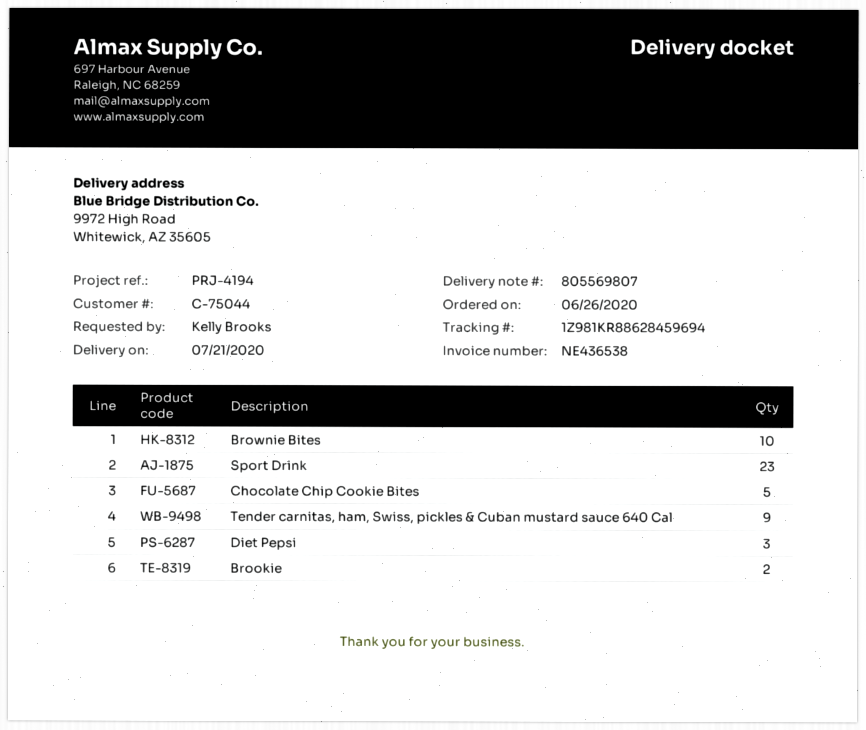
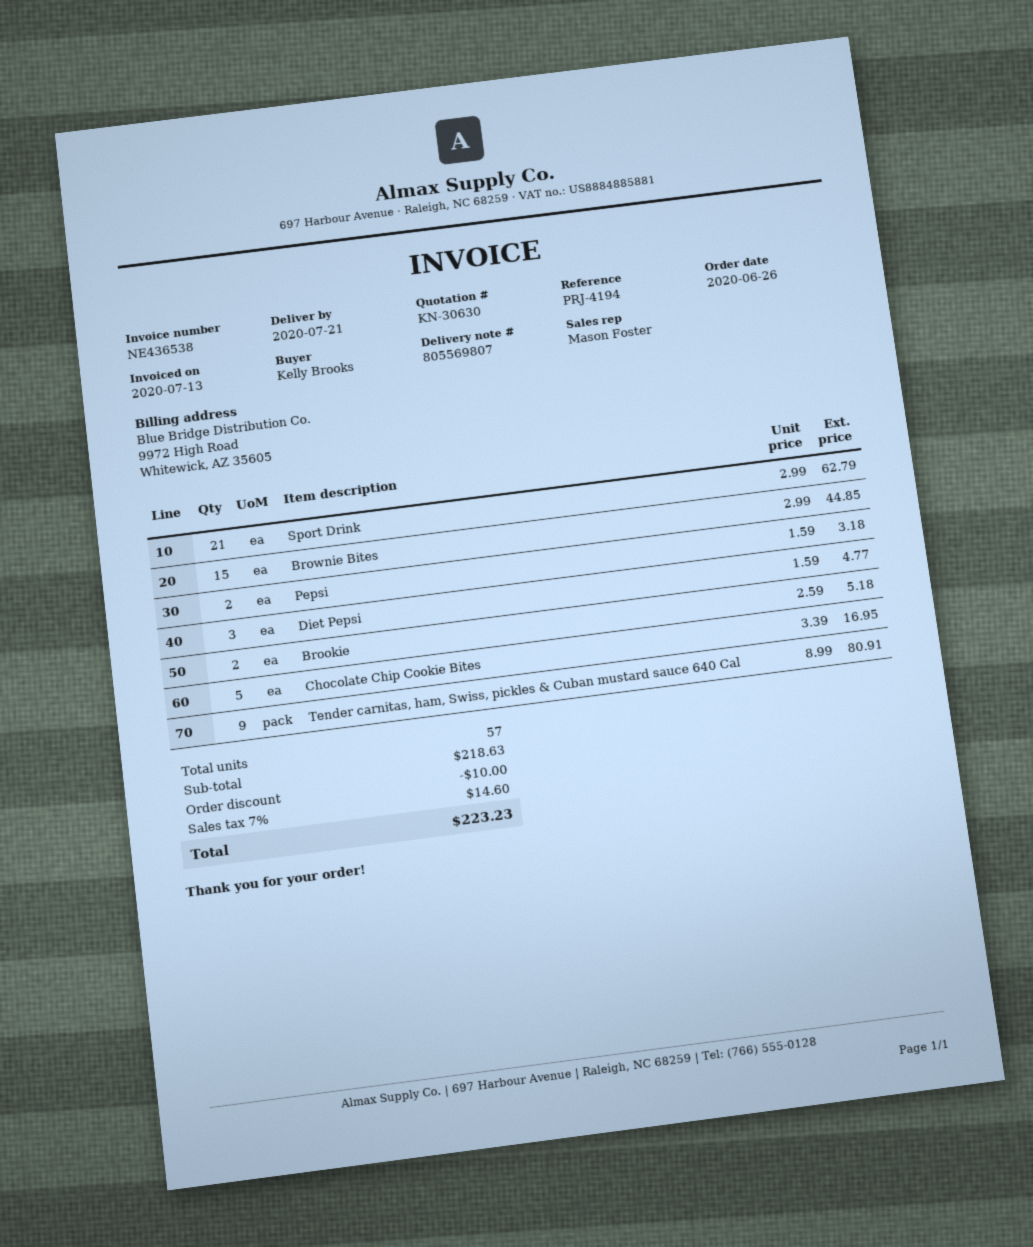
Brownie Bites: 10 -> 15
Sport Drink: 23 -> 21
Pepsi: none -> 2

